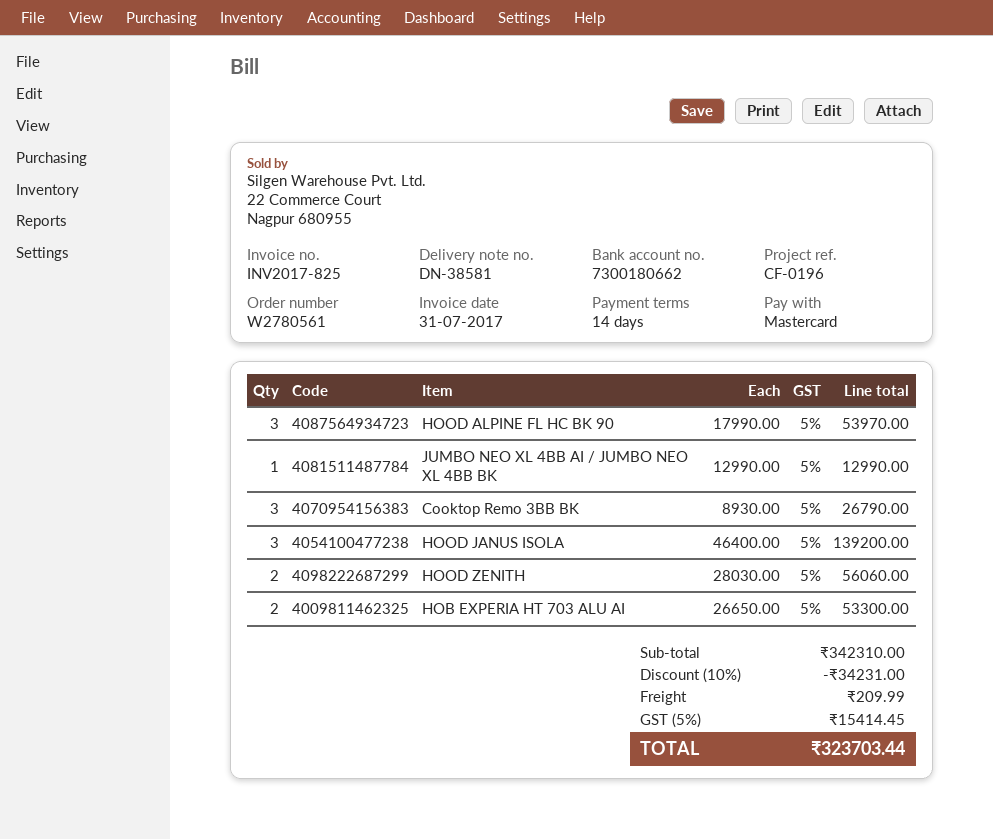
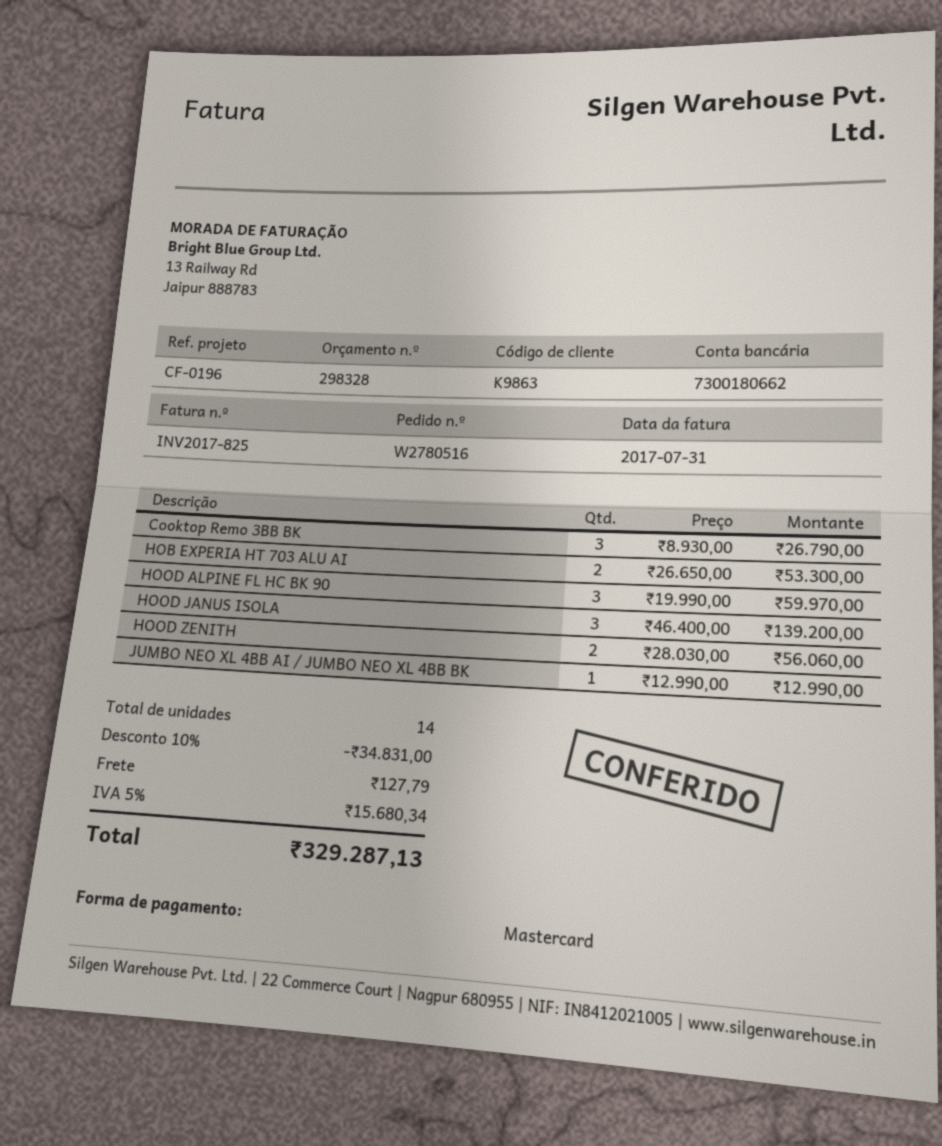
order number: W2780561 -> W2780516
HOOD ALPINE FL HC BK 90: 3 x 17990.00 = 53970.00 -> 3 x 19990.00 = 59970.00
discount: 10% = 34231.00 -> 10% = 34831.00
shipping: 209.99 -> 127.79
tax: 5% = 15414.45 -> 5% = 15680.34
total: 323703.44 -> 329287.13

